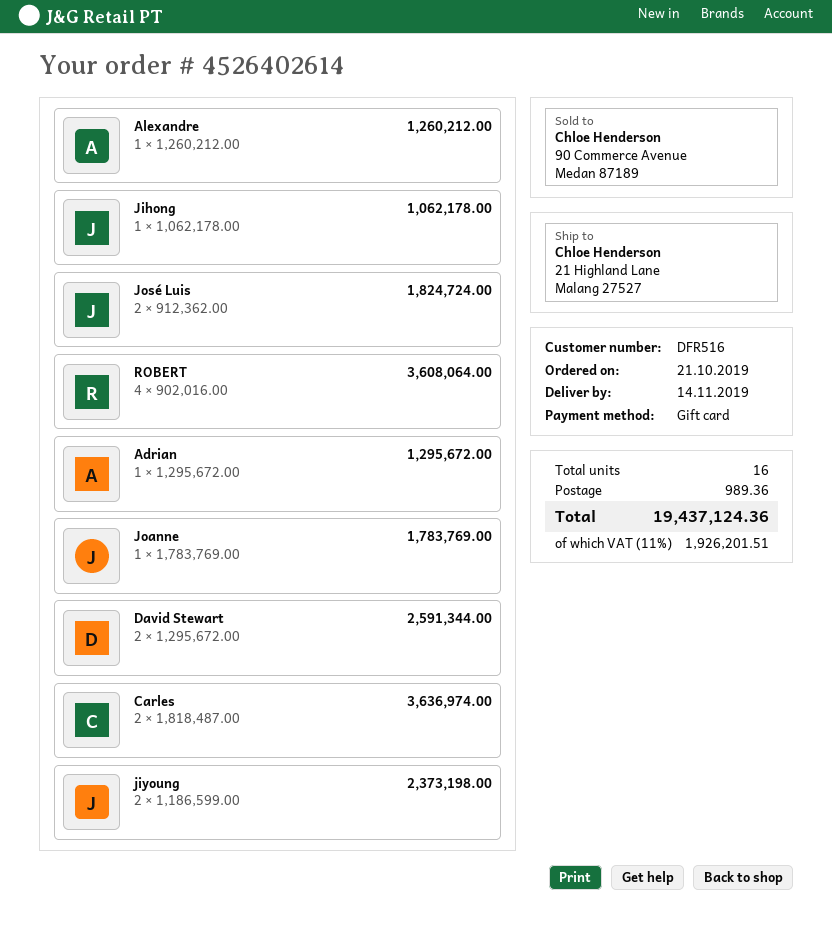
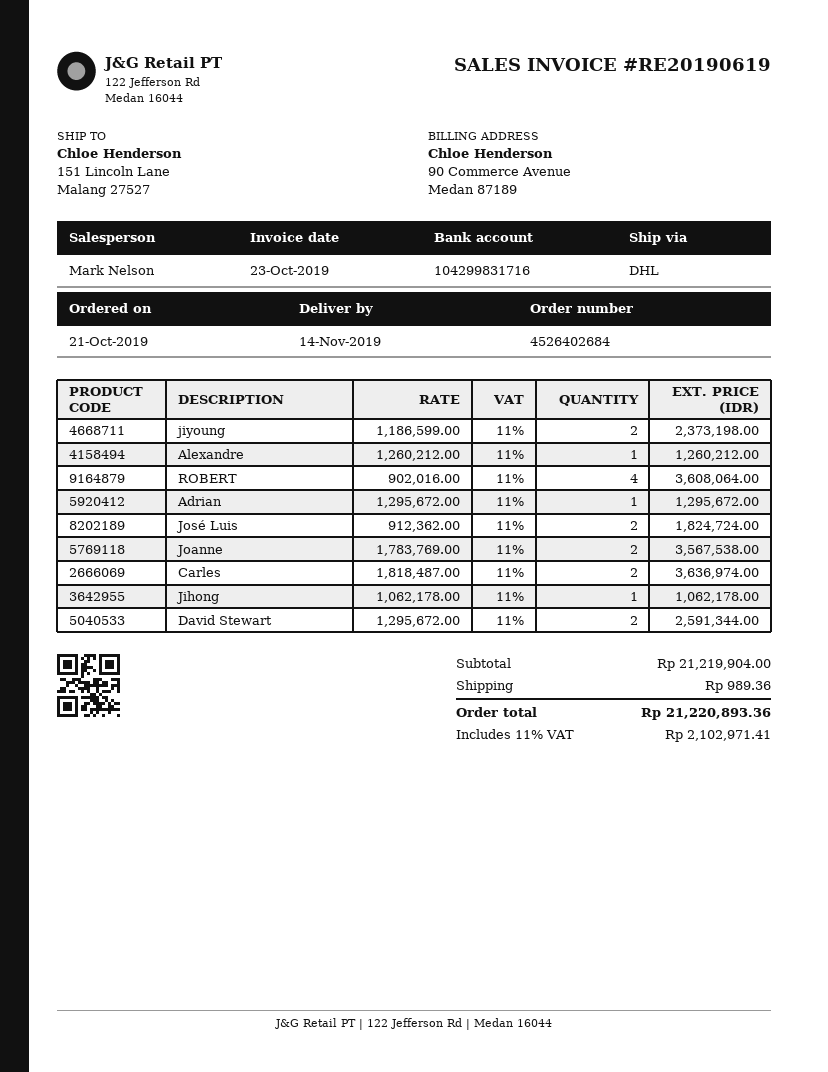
order number: 4526402614 -> 4526402684
ship to: 21 Highland Lane, Malang 27527 -> 151 Lincoln Lane, Malang 27527
Joanne: 1 x 1783769.00 = 1783769.00 -> 2 x 1783769.00 = 3567538.00
tax: 11% = 1926201.51 -> 11% = 2102971.41
total: 19437124.36 -> 21220893.36

